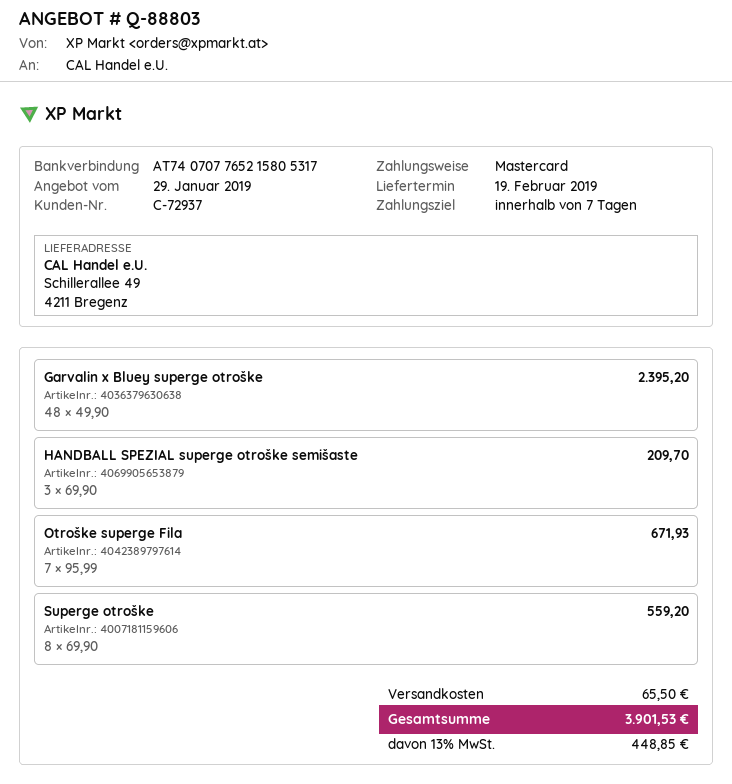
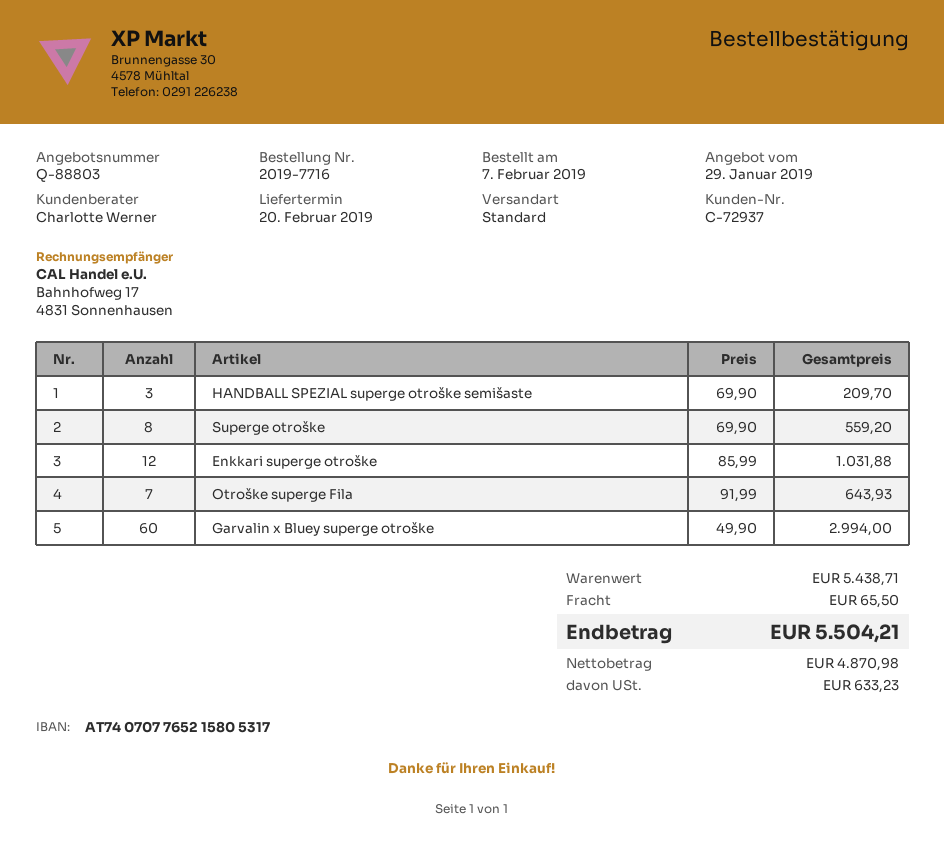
delivery date: 2019-02-19 -> 2019-02-20
Garvalin x Bluey superge otroške: 48 x 49.90 = 2395.20 -> 60 x 49.90 = 2994.00
Otroške superge Fila: 7 x 95.99 = 671.93 -> 7 x 91.99 = 643.93
Enkkari superge otroške: none -> 12 x 85.99 = 1031.88
tax: 448.85 -> 633.23
total: 3901.53 -> 5504.21

